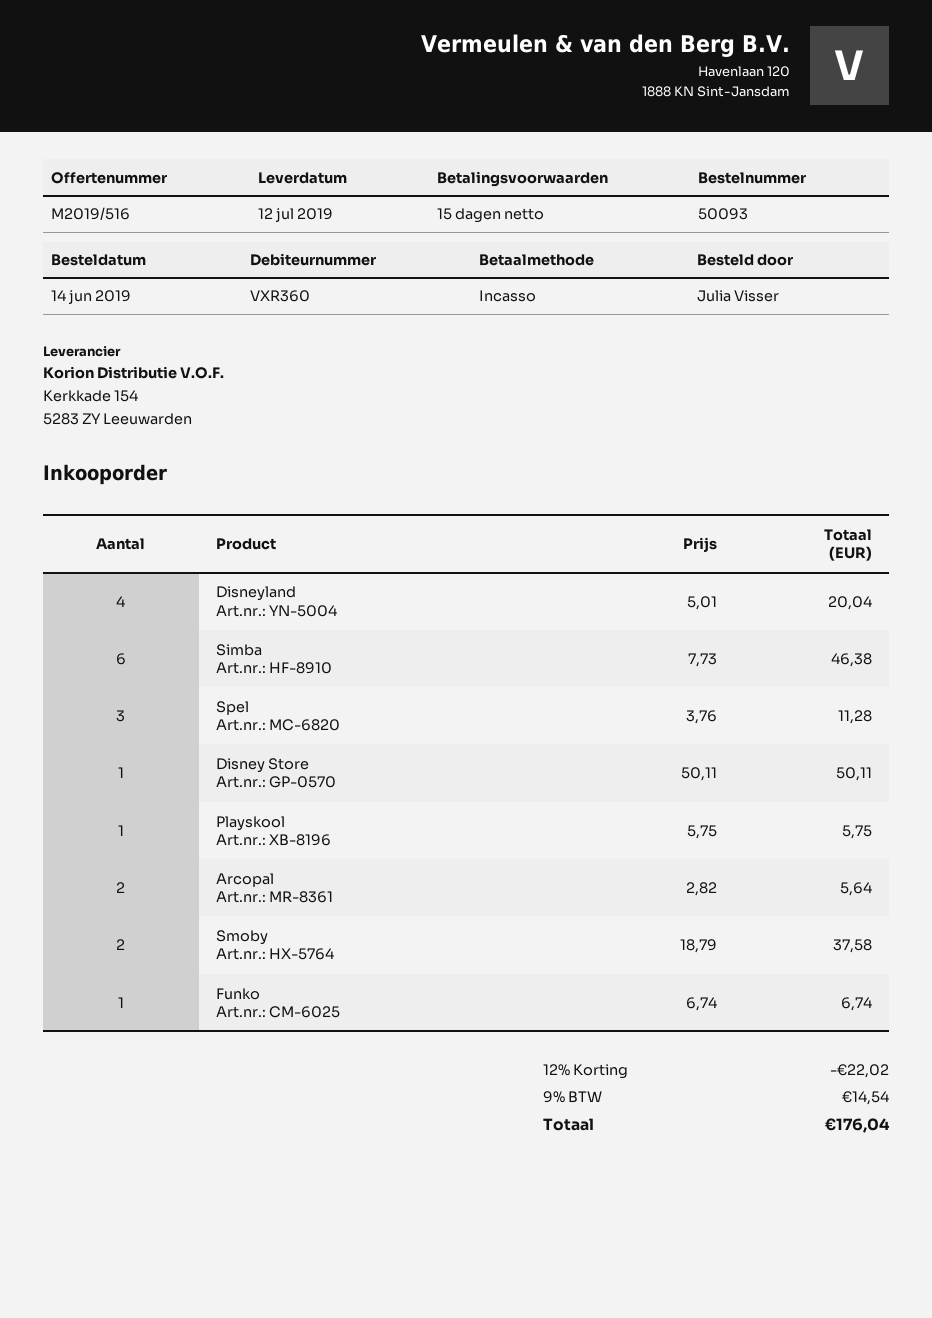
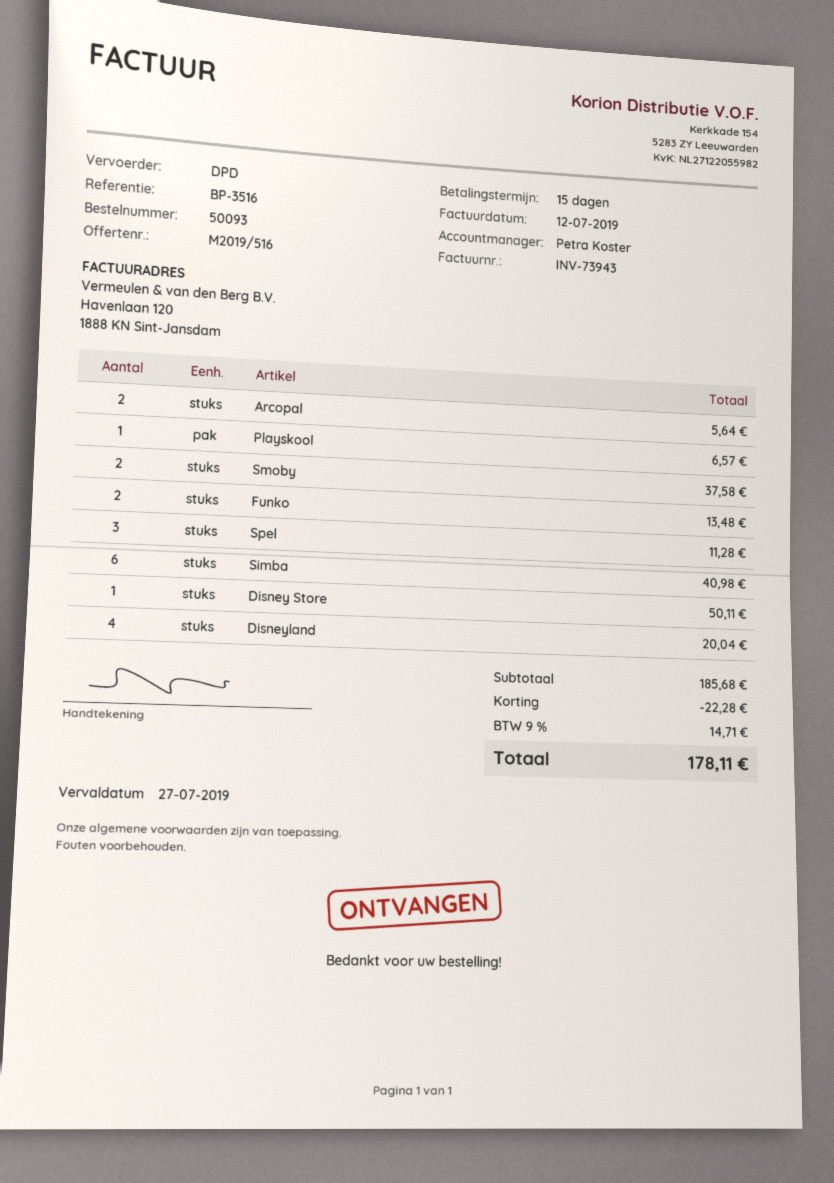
Simba: 6 for 46.38 -> 6 for 40.98
Playskool: 1 for 5.75 -> 1 for 6.57
Funko: 1 for 6.74 -> 2 for 13.48
discount: 22.02 -> 22.28
tax: 9% = 14.54 -> 9% = 14.71
total: 176.04 -> 178.11

